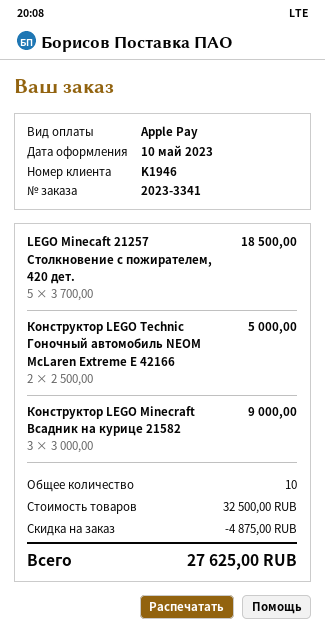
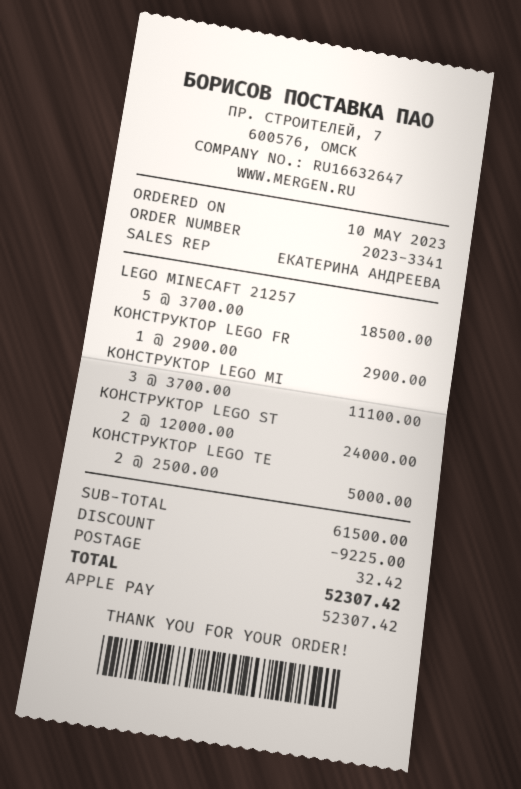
Конструктор LEGO Minecraft Всадник на курице 21582: 3 x 3000.00 = 9000.00 -> 3 x 3700.00 = 11100.00
КОНСТРУКТОР LEGO FR: none -> 1 x 2900.00 = 2900.00
КОНСТРУКТОР LEGO ST: none -> 2 x 12000.00 = 24000.00
subtotal: 32500.00 -> 61500.00
discount: 4875.00 -> 9225.00
shipping: none -> 32.42
total: 27625.00 -> 52307.42

